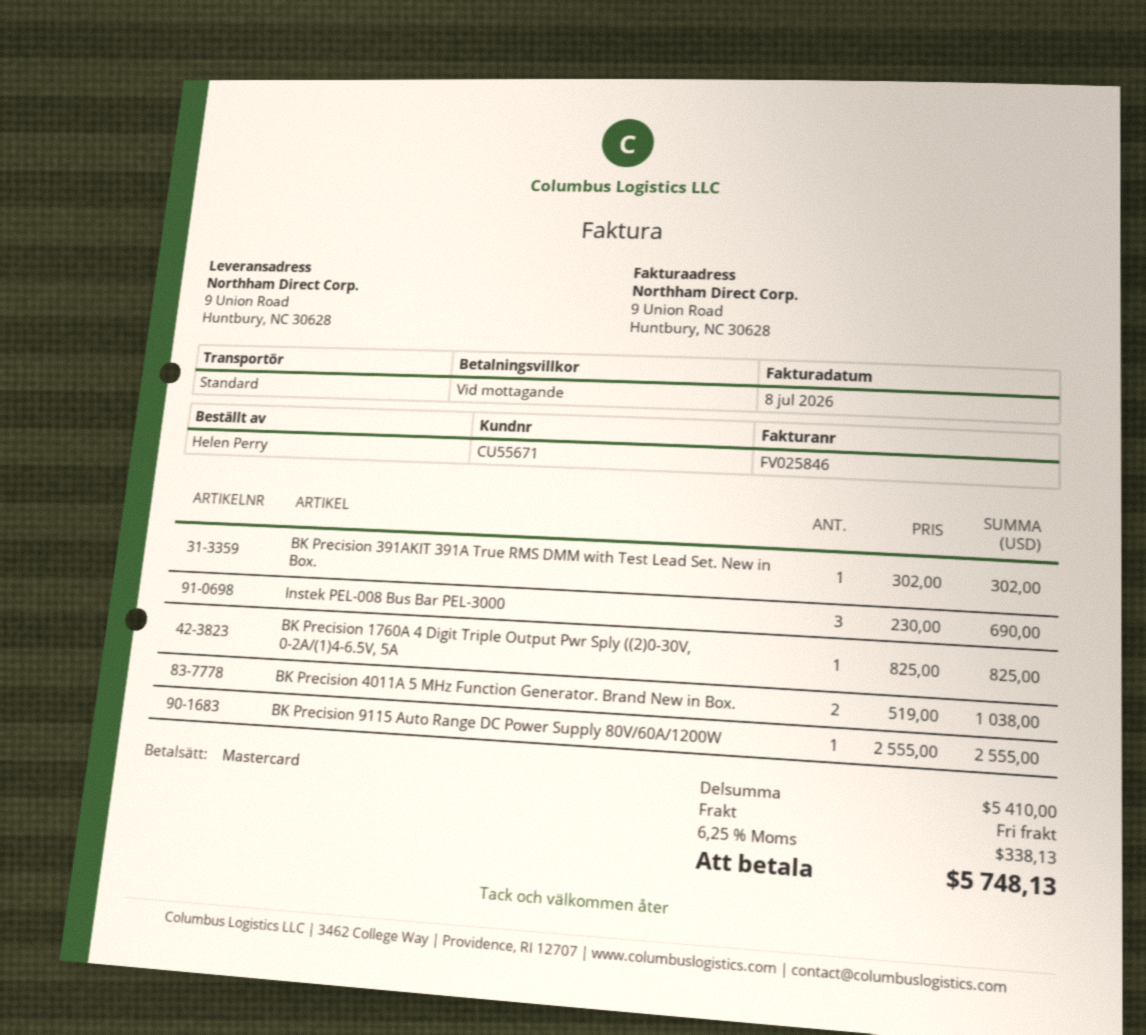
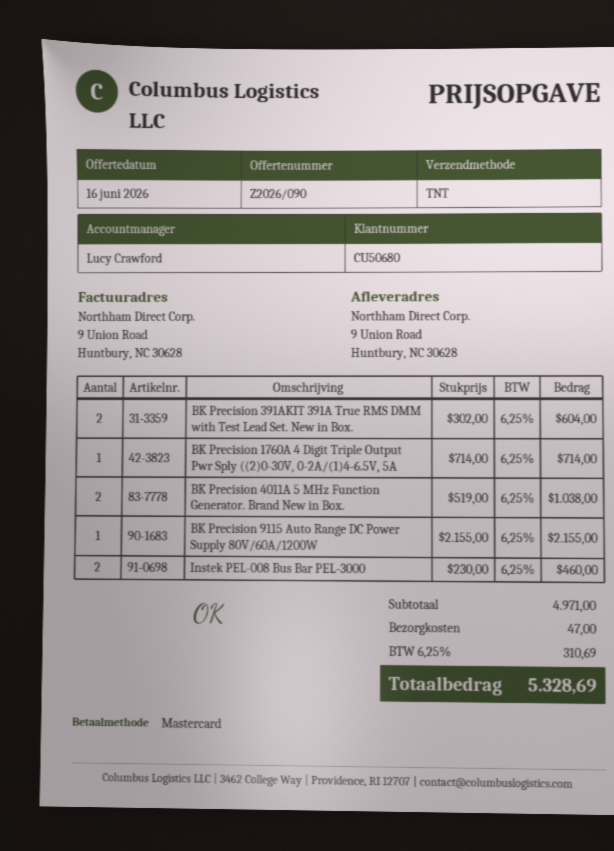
customer number: CU55671 -> CU50680
shipping method: standard -> TNT
BK Precision 391AKIT 391A True RMS DMM with Test Lead Set. New in Box.: 1 x 302.00 = 302.00 -> 2 x 302.00 = 604.00
Instek PEL-008 Bus Bar PEL-3000: 3 x 230.00 = 690.00 -> 2 x 230.00 = 460.00
BK Precision 1760A 4 Digit Triple Output Pwr Sply ((2)0-30V, 0-2A/(1)4-6.5V, 5A: 1 x 825.00 = 825.00 -> 1 x 714.00 = 714.00
BK Precision 9115 Auto Range DC Power Supply 80V/60A/1200W: 1 x 2555.00 = 2555.00 -> 1 x 2155.00 = 2155.00
subtotal: 5410.00 -> 4971.00
shipping: 0.00 -> 47.00
tax: 6.25% = 338.13 -> 6.25% = 310.69
total: 5748.13 -> 5328.69

